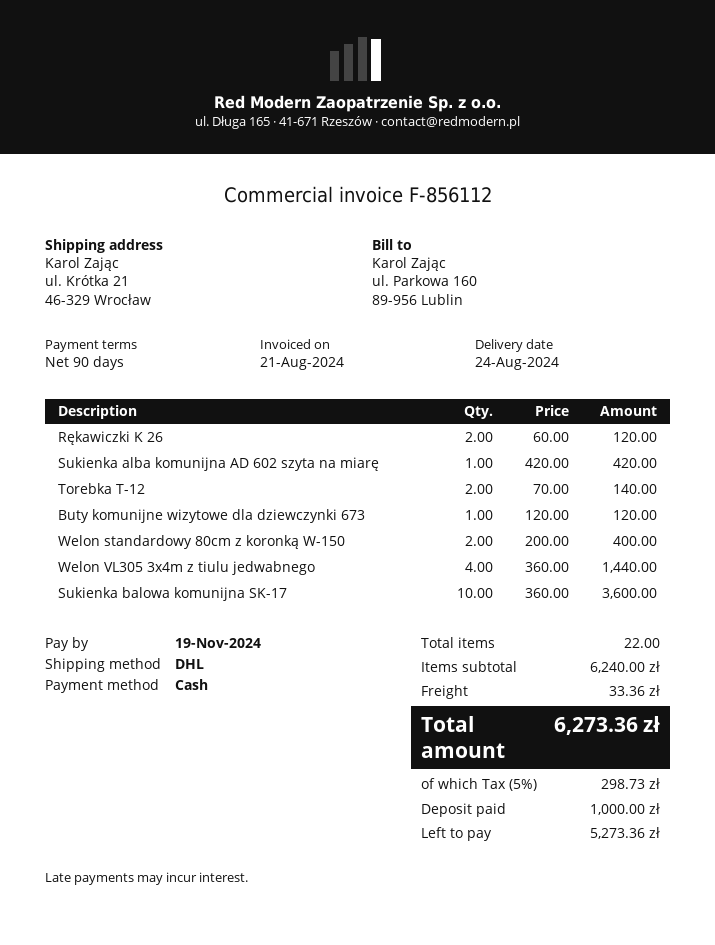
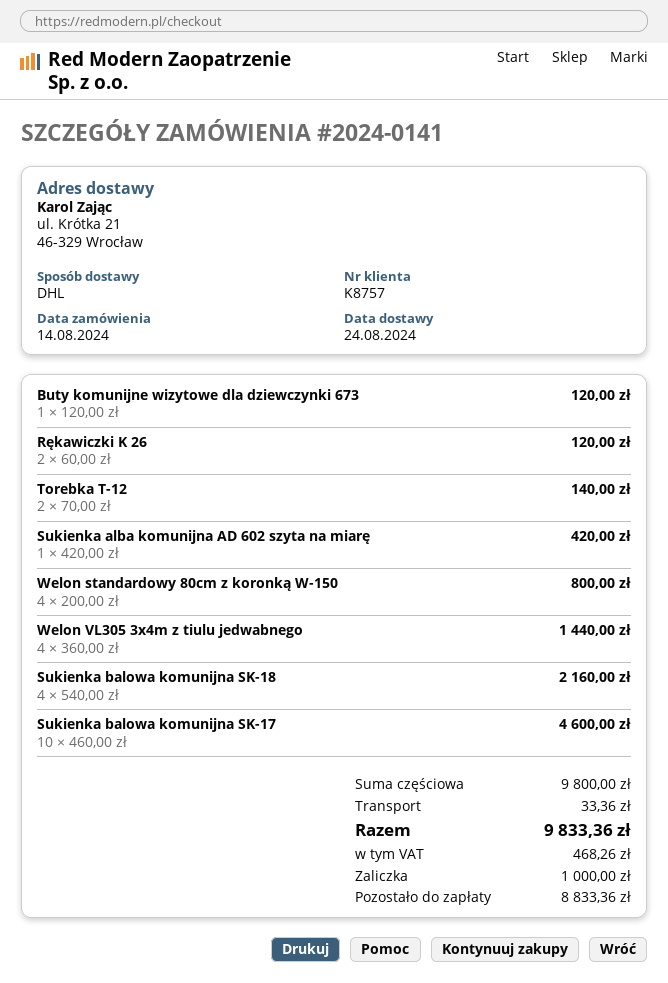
Welon standardowy 80cm z koronką W-150: 2 x 200.00 = 400.00 -> 4 x 200.00 = 800.00
Sukienka balowa komunijna SK-17: 10 x 360.00 = 3600.00 -> 10 x 460.00 = 4600.00
Sukienka balowa komunijna SK-18: none -> 4 x 540.00 = 2160.00
subtotal: 6240.00 -> 9800.00
tax: 298.73 -> 468.26
total: 6273.36 -> 9833.36
balance: 5273.36 -> 8833.36

